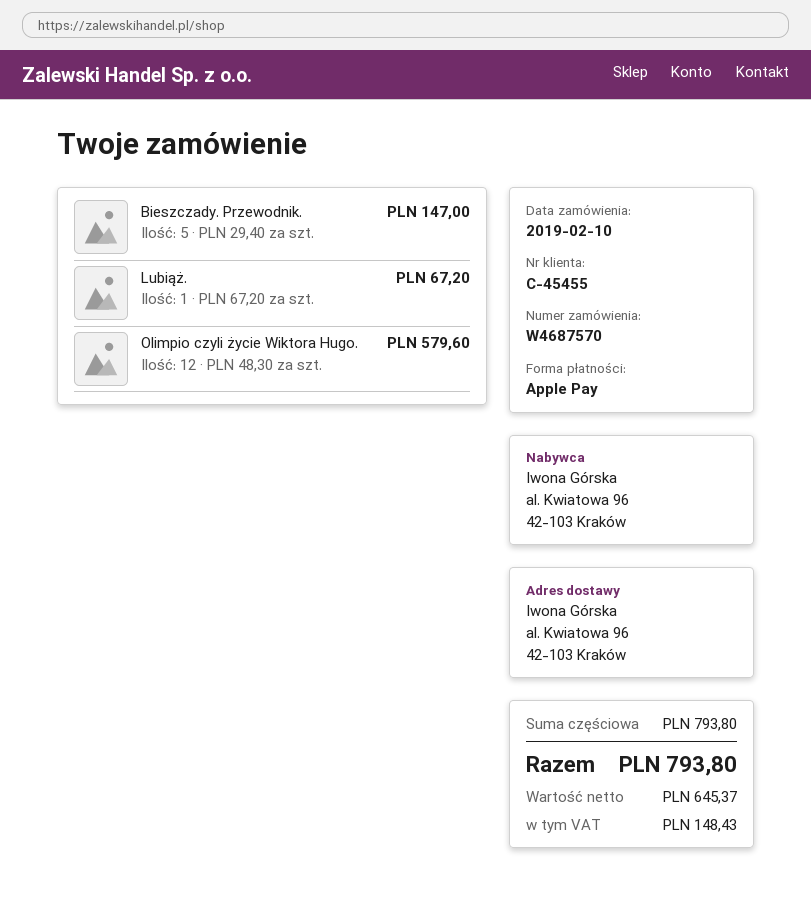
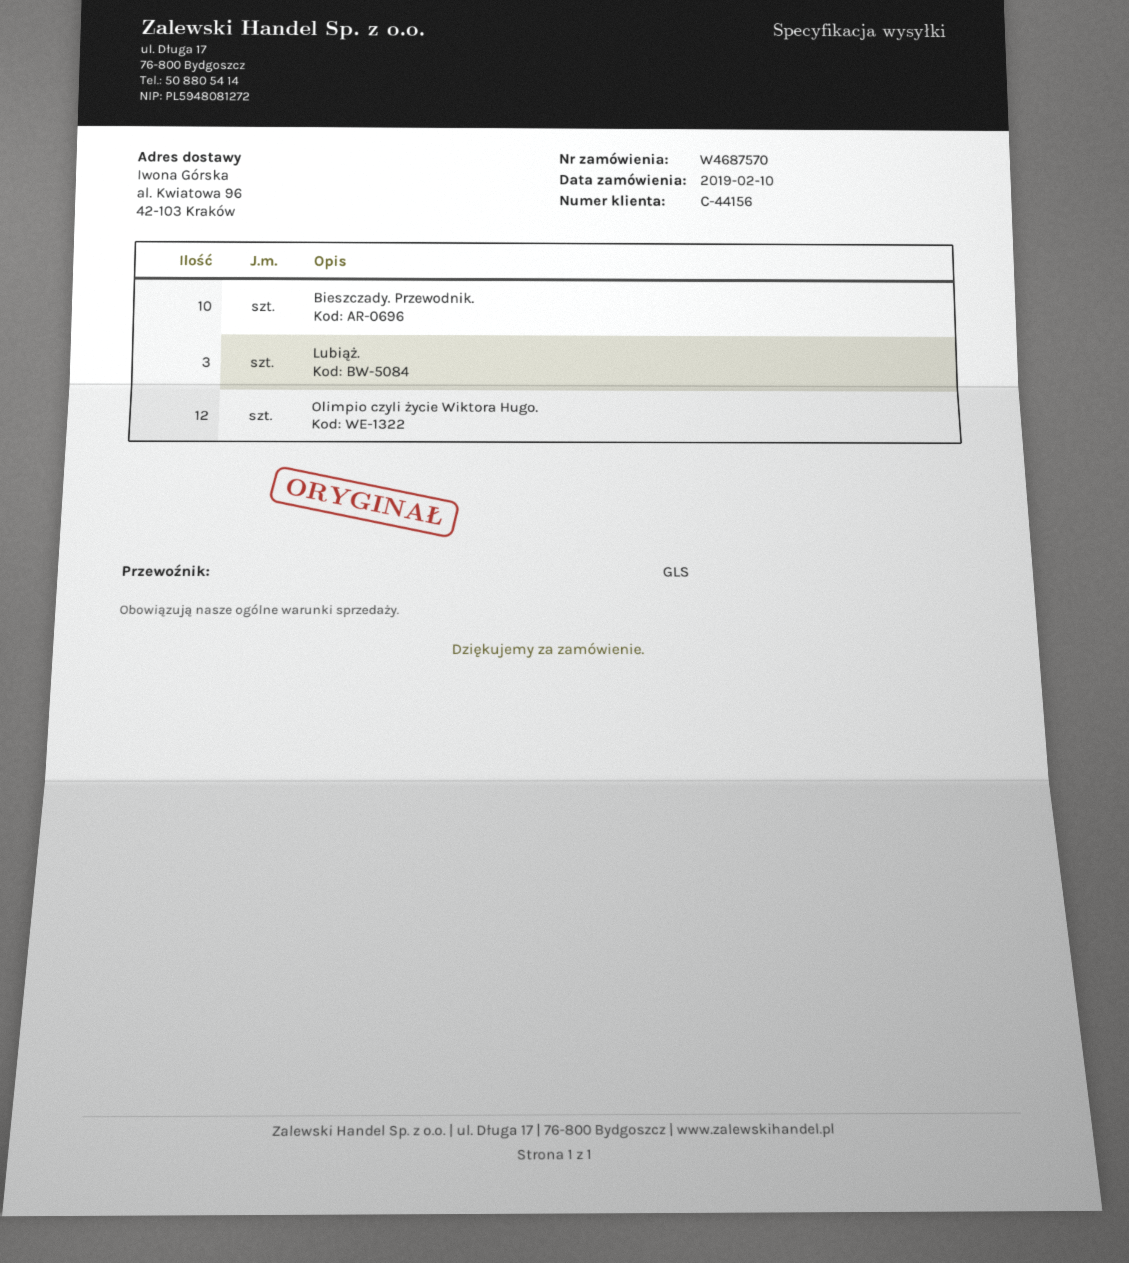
customer number: C-45455 -> C-44156
Bieszczady. Przewodnik.: 5 -> 10
Lubiąż.: 1 -> 3

